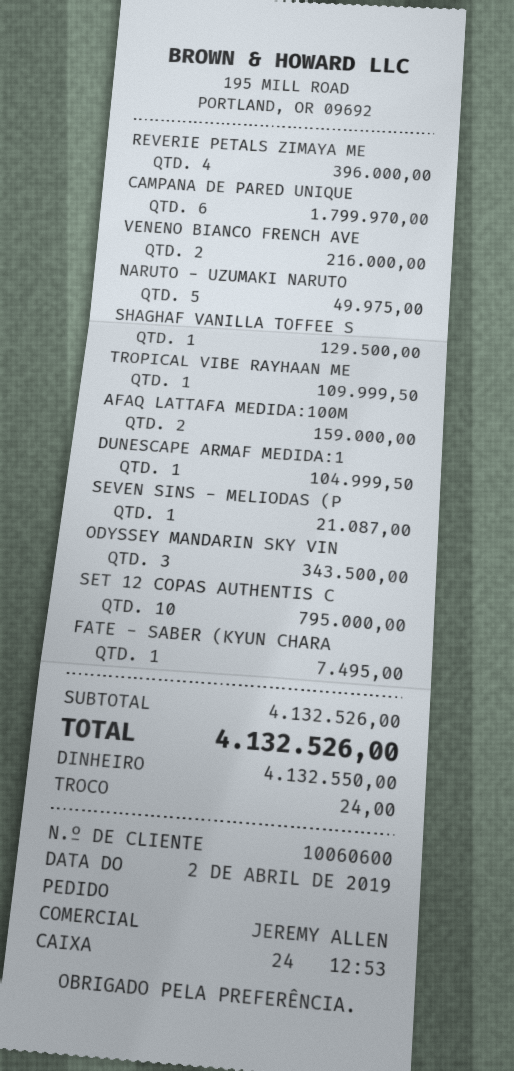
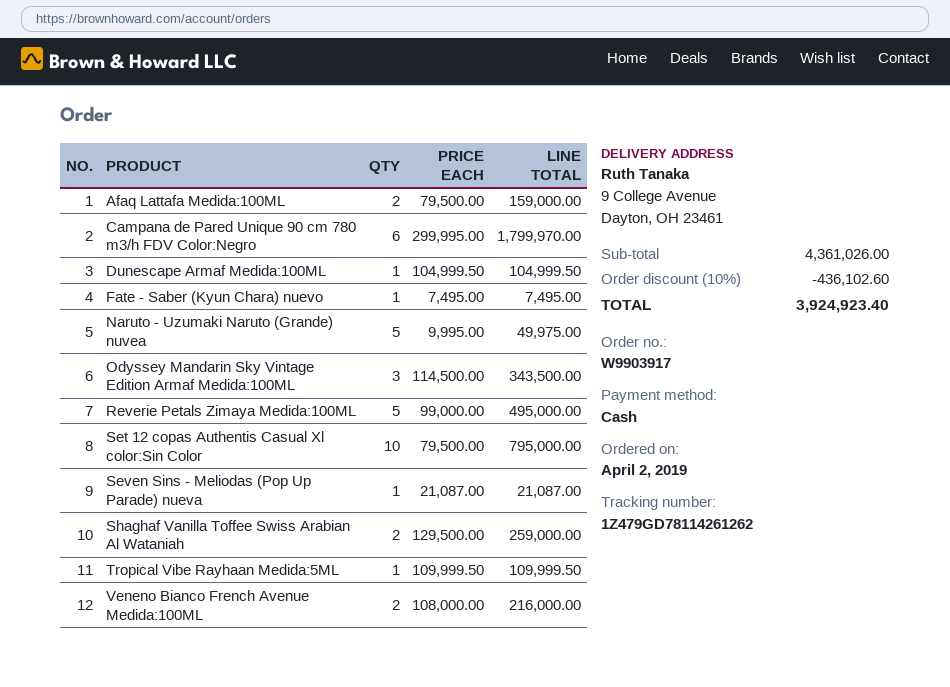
REVERIE PETALS ZIMAYA ME: 4 for 396000.00 -> 5 for 495000.00
SHAGHAF VANILLA TOFFEE S: 1 for 129500.00 -> 2 for 259000.00
subtotal: 4132526.00 -> 4361026.00
discount: none -> 10% = 436102.60
total: 4132526.00 -> 3924923.40

